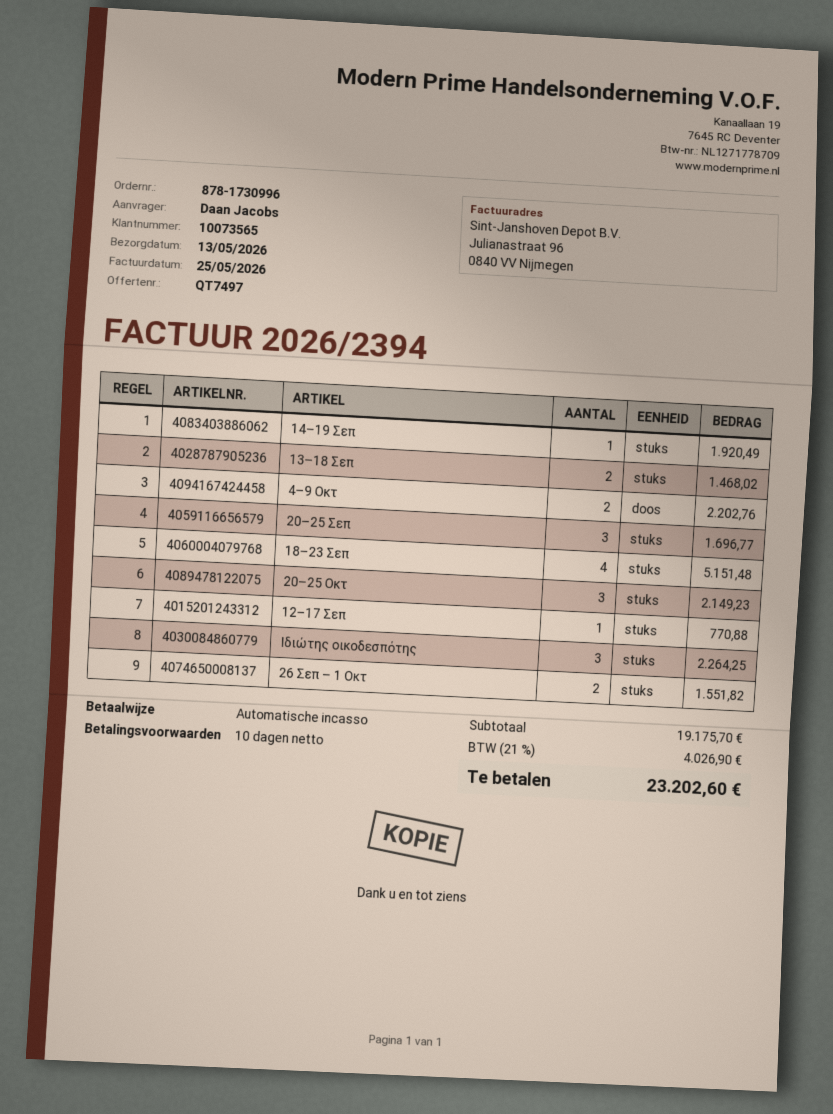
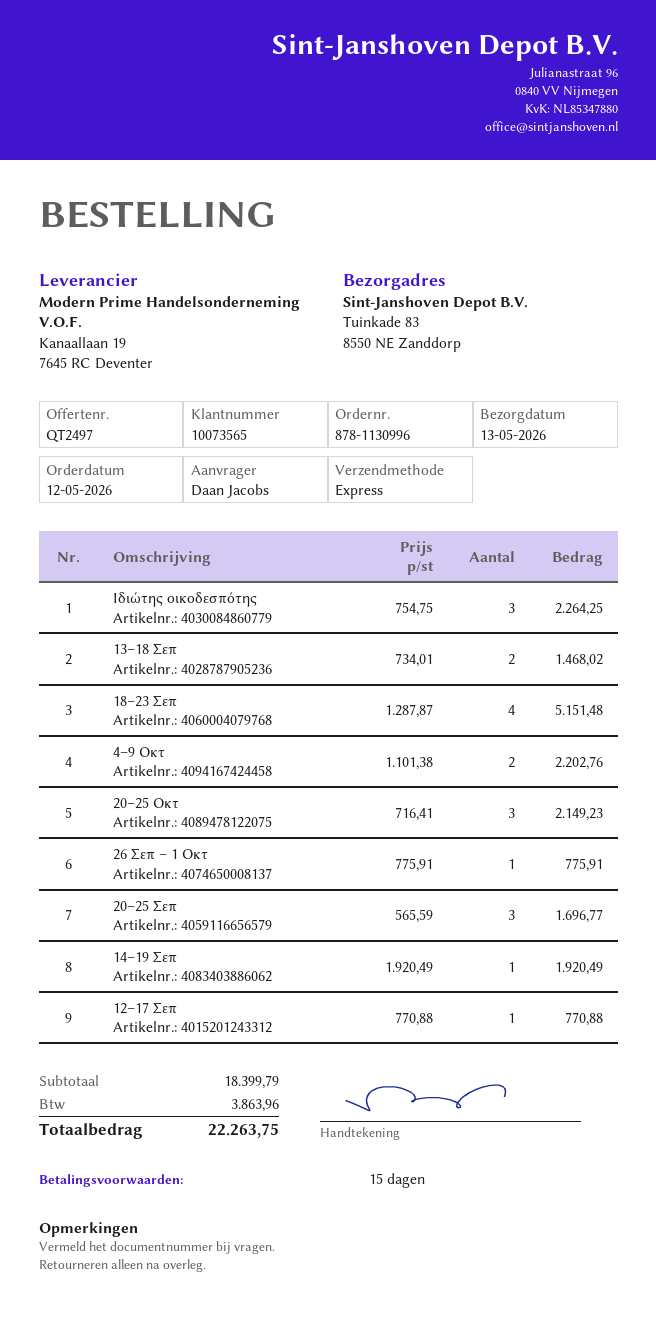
quote number: QT7497 -> QT2497
order number: 878-1730996 -> 878-1130996
payment terms: 10 days -> 15 days
26 Σεπ – 1 Οκτ: 2 for 1551.82 -> 1 for 775.91
subtotal: 19175.70 -> 18399.79
tax: 4026.90 -> 3863.96
total: 23202.60 -> 22263.75

